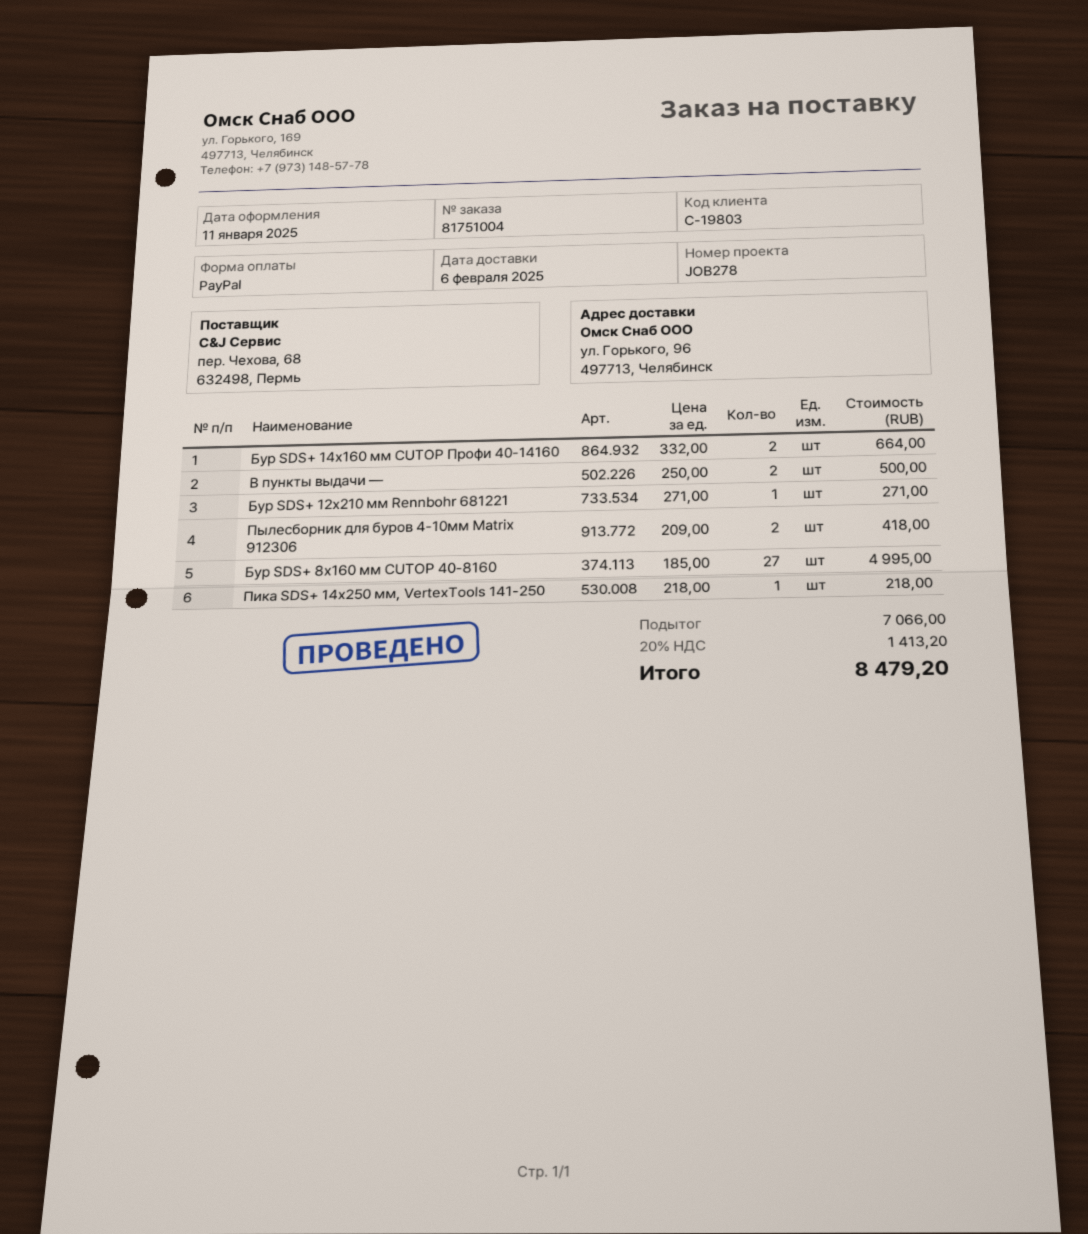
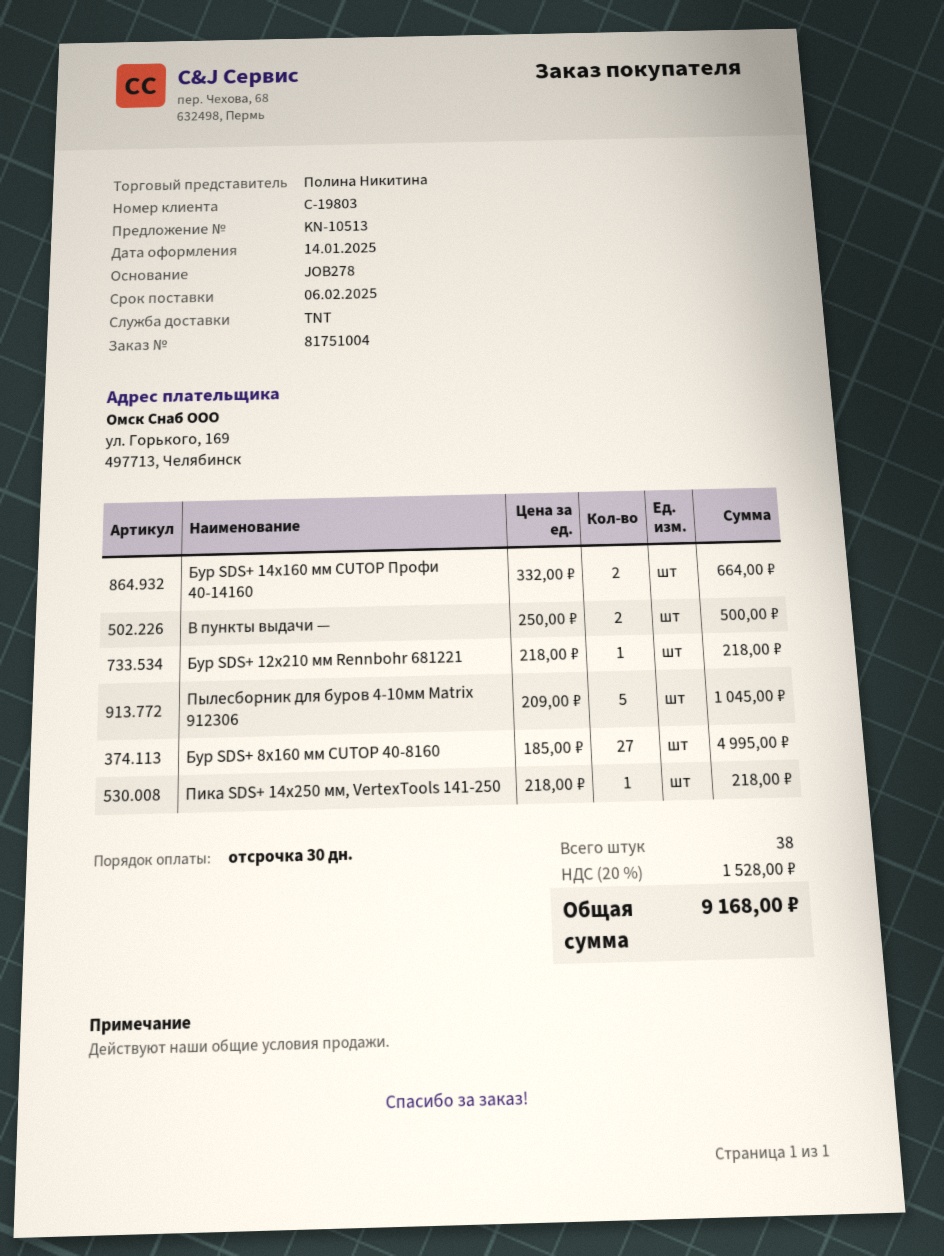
order date: 2025-01-11 -> 2025-01-14
Бур SDS+ 12х210 мм Rennbohr 681221: 1 x 271.00 = 271.00 -> 1 x 218.00 = 218.00
Пылесборник для буров 4-10мм Matrix 912306: 2 x 209.00 = 418.00 -> 5 x 209.00 = 1045.00
tax: 20% = 1413.20 -> 20% = 1528.00
total: 8479.20 -> 9168.00

